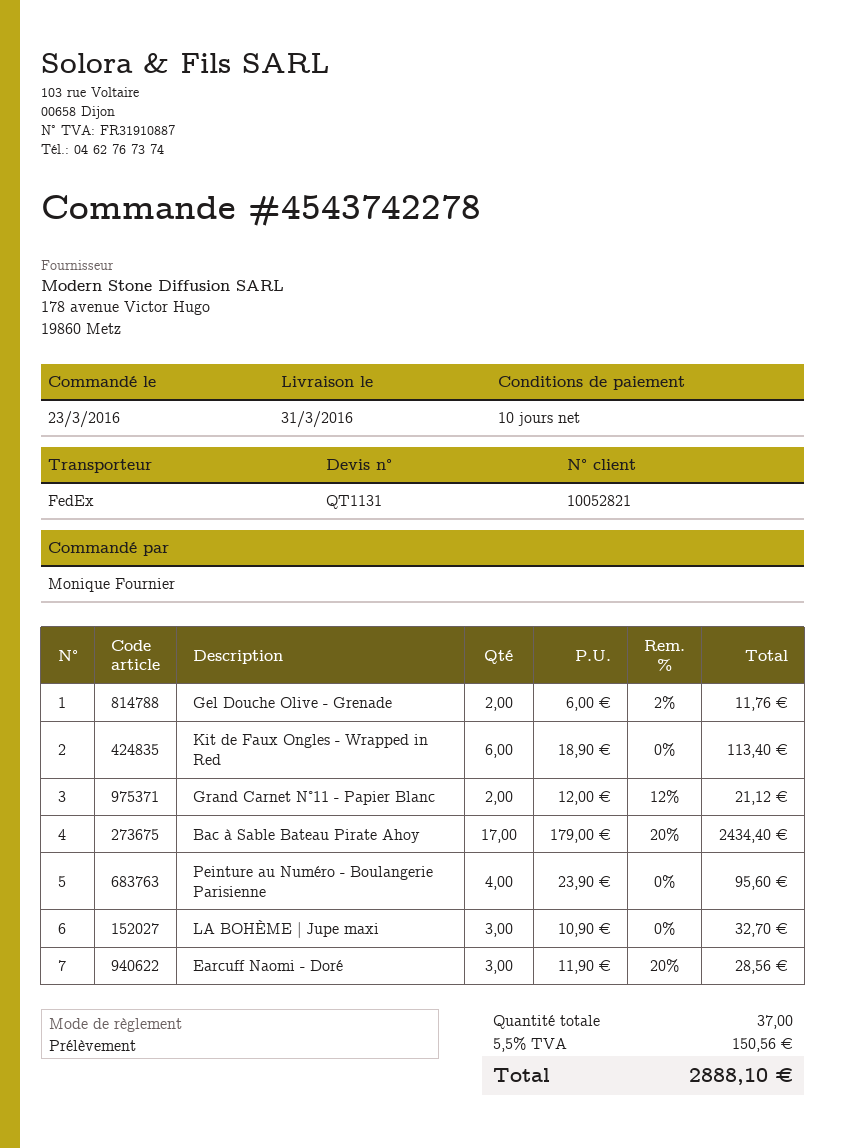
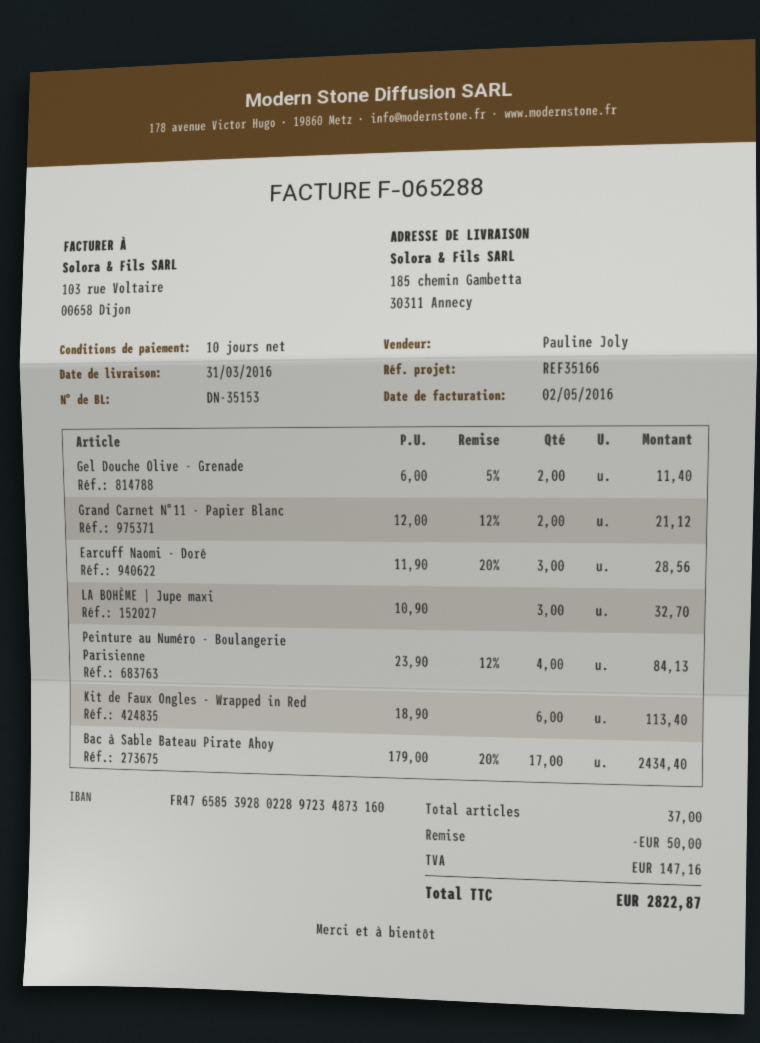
Gel Douche Olive - Grenade: 2 x 6.00 - 2% = 11.76 -> 2 x 6.00 - 5% = 11.40
Peinture au Numéro - Boulangerie Parisienne: 4 x 23.90 = 95.60 -> 4 x 23.90 - 12% = 84.13
discount: none -> 50.00
tax: 150.56 -> 147.16
total: 2888.10 -> 2822.87

